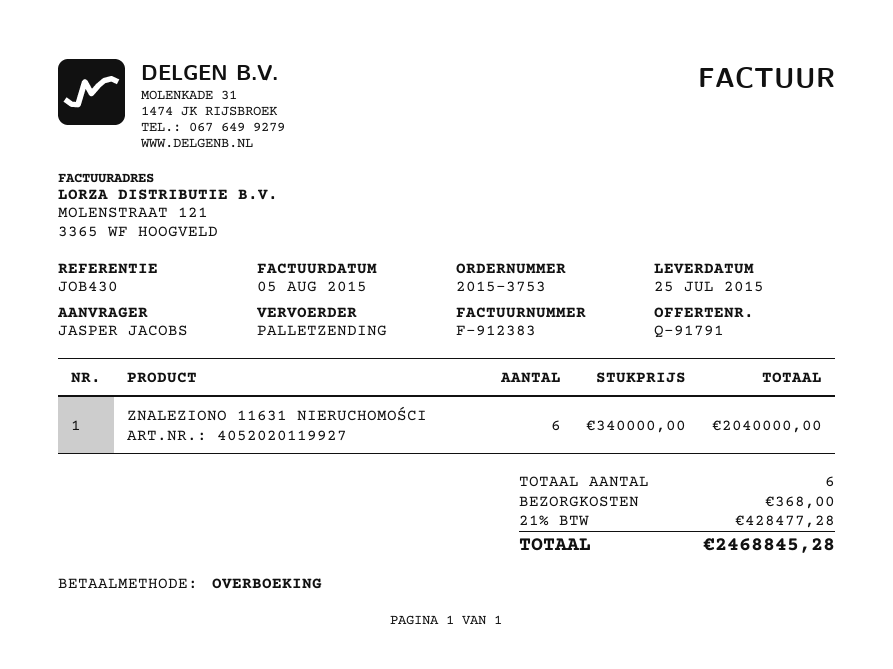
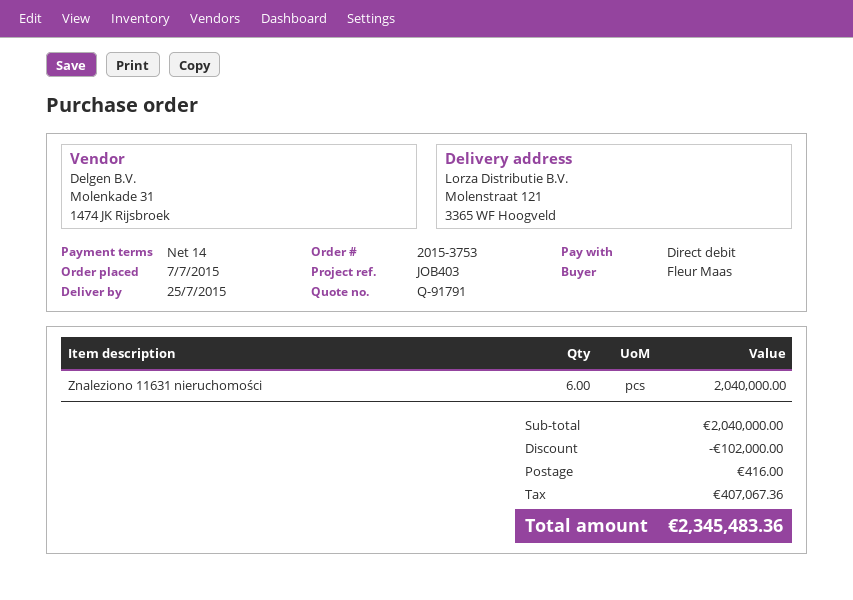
reference: JOB430 -> JOB403
ordered by: JASPER JACOBS -> Fleur Maas
payment method: bank transfer -> direct debit
discount: none -> 102000.00
shipping: 368.00 -> 416.00
tax: 428477.28 -> 407067.36
total: 2468845.28 -> 2345483.36

